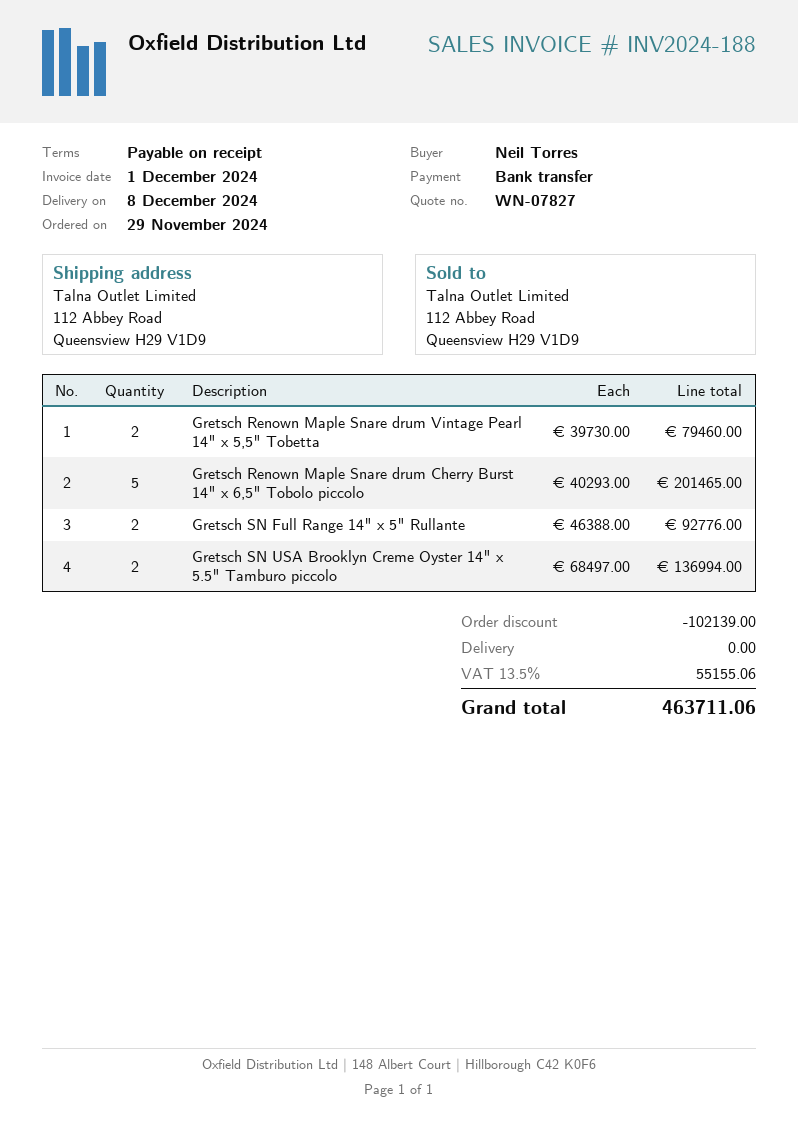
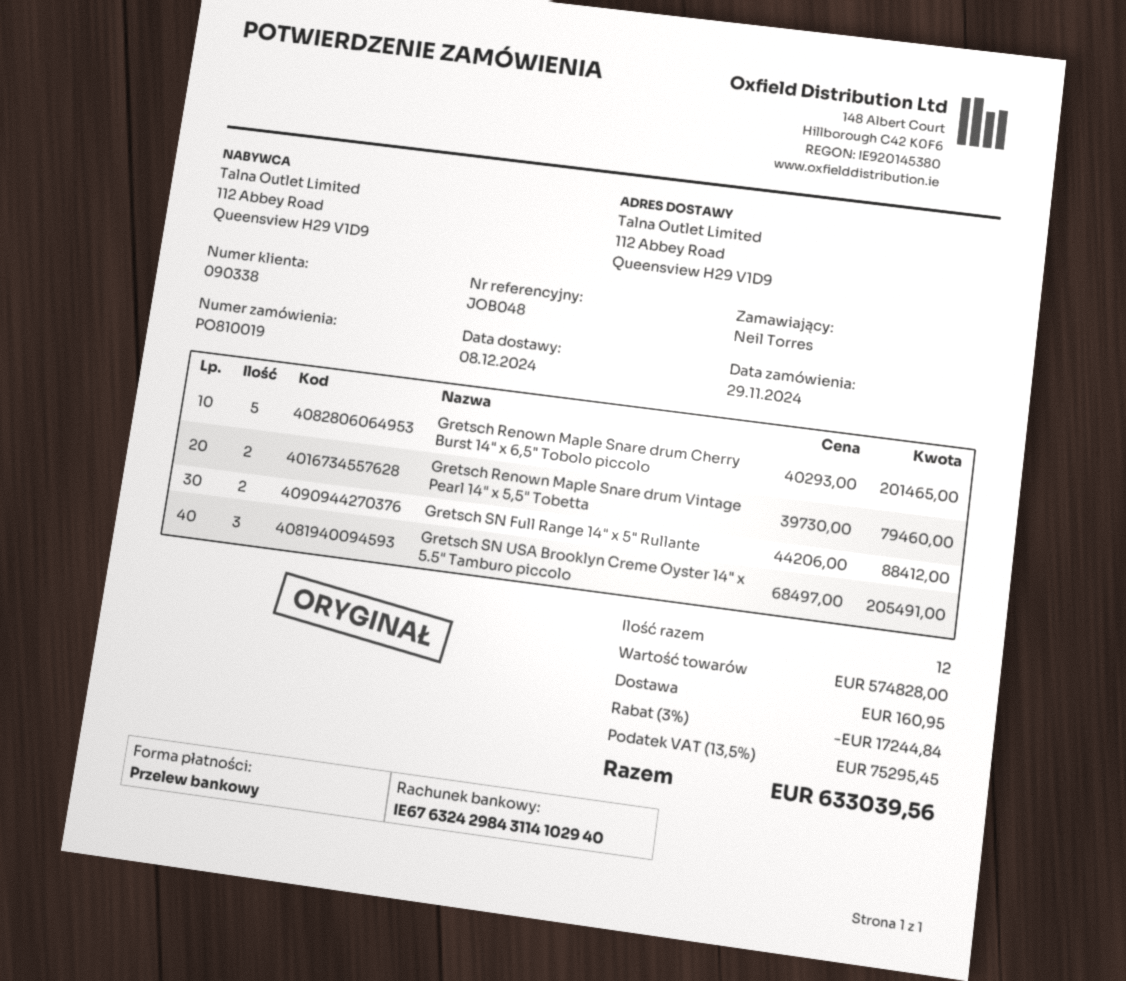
Gretsch SN Full Range 14" x 5" Rullante: 2 x 46388.00 = 92776.00 -> 2 x 44206.00 = 88412.00
Gretsch SN USA Brooklyn Creme Oyster 14" x 5.5" Tamburo piccolo: 2 x 68497.00 = 136994.00 -> 3 x 68497.00 = 205491.00
discount: 102139.00 -> 17244.84
shipping: 0.00 -> 160.95
tax: 13.5% = 55155.06 -> 13.5% = 75295.45
total: 463711.06 -> 633039.56

